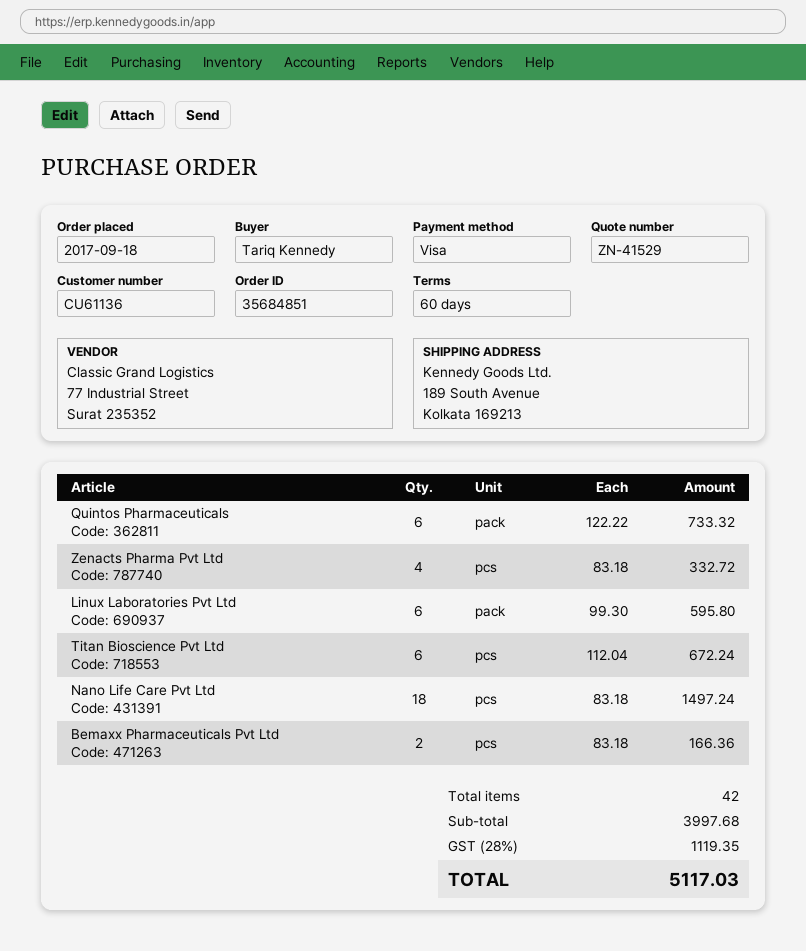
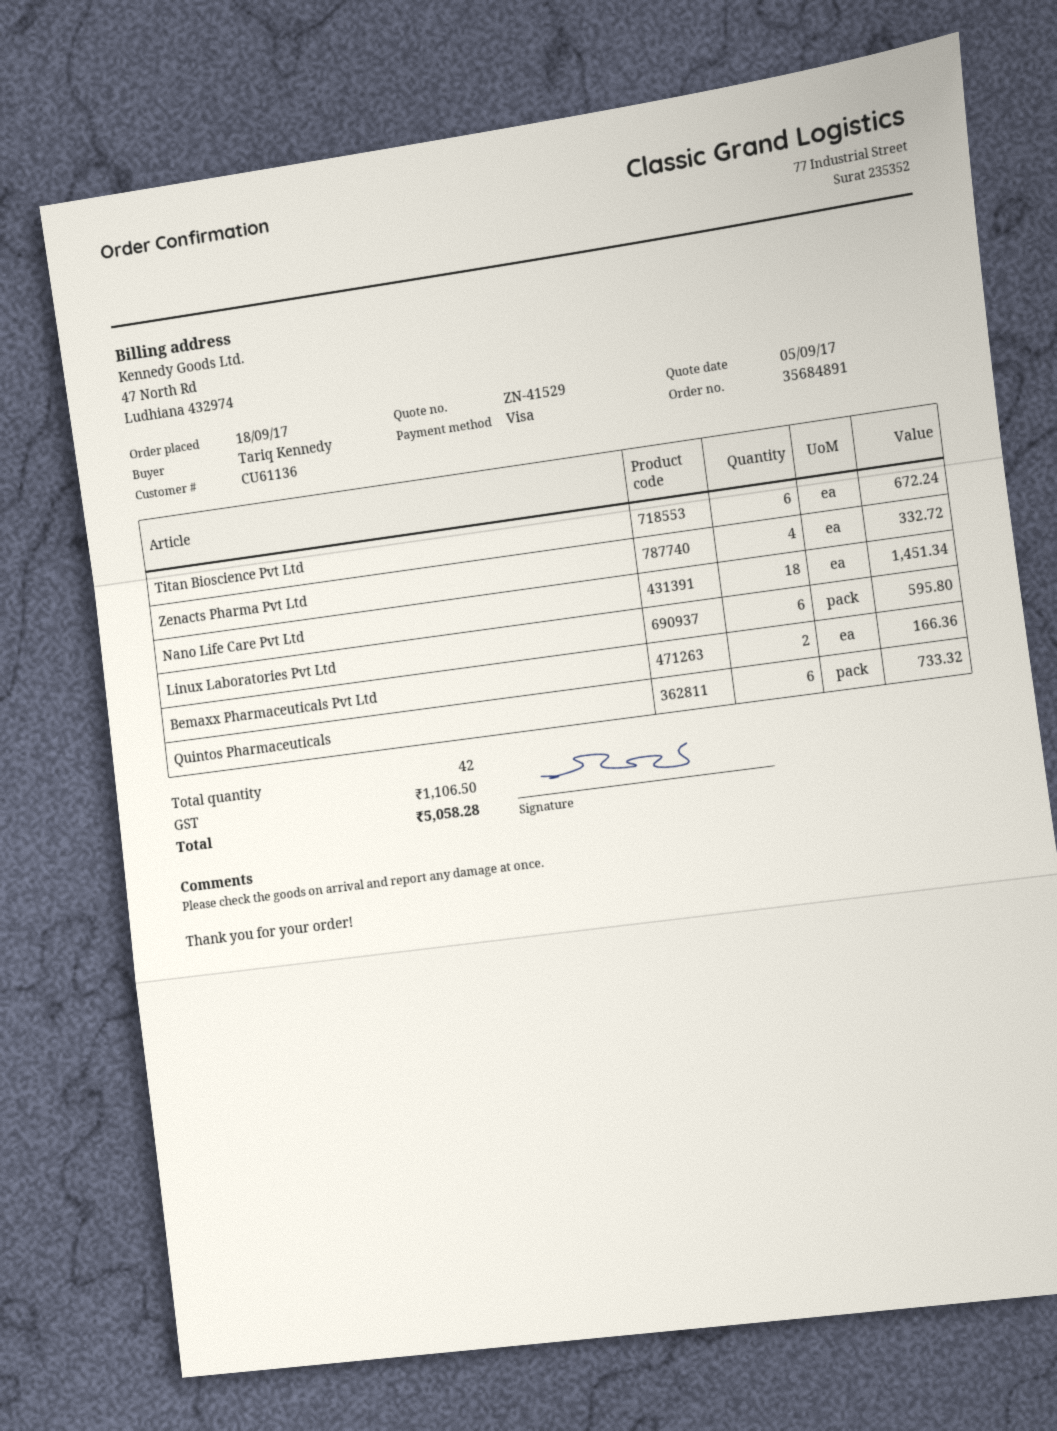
order number: 35684851 -> 35684891
Nano Life Care Pvt Ltd: 18 for 1497.24 -> 18 for 1451.34
tax: 1119.35 -> 1106.50
total: 5117.03 -> 5058.28

